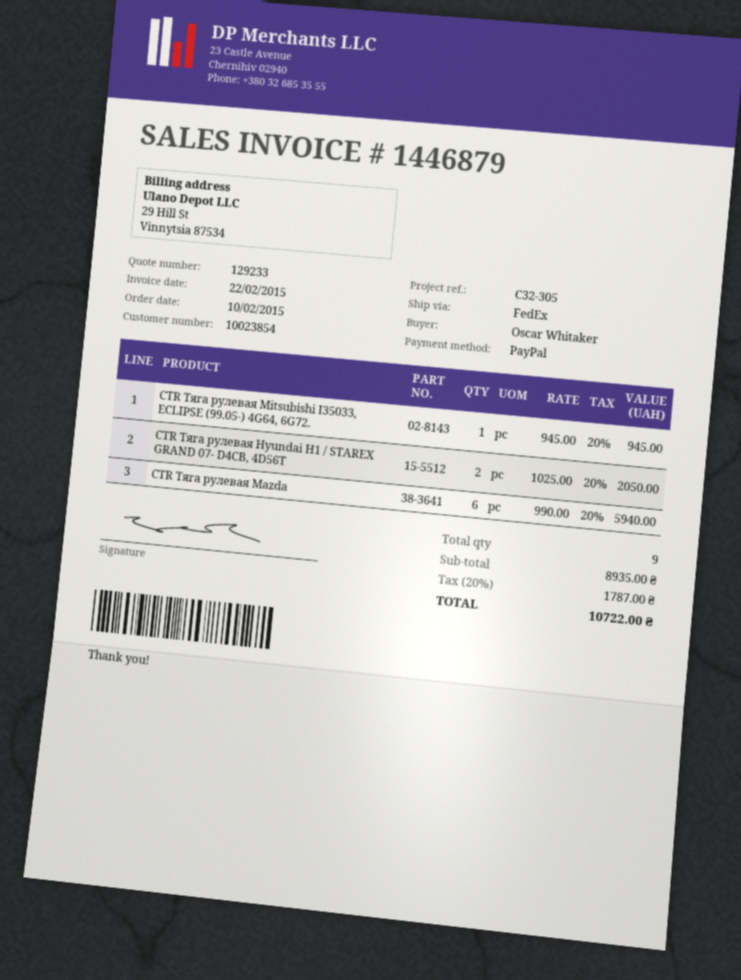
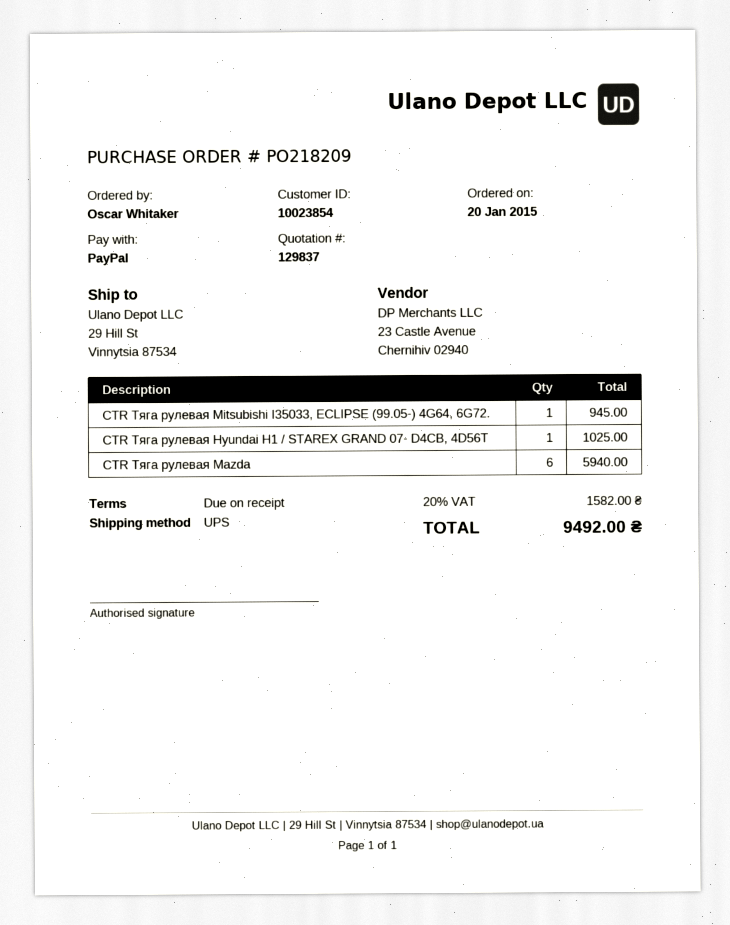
quote number: 129233 -> 129837
order date: 2015-02-10 -> 2015-01-20
shipping method: FedEx -> UPS
CTR Тяга рулевая Hyundai H1 / STAREX GRAND 07- D4CB, 4D56T: 2 for 2050.00 -> 1 for 1025.00
tax: 20% = 1787.00 -> 20% = 1582.00
total: 10722.00 -> 9492.00

